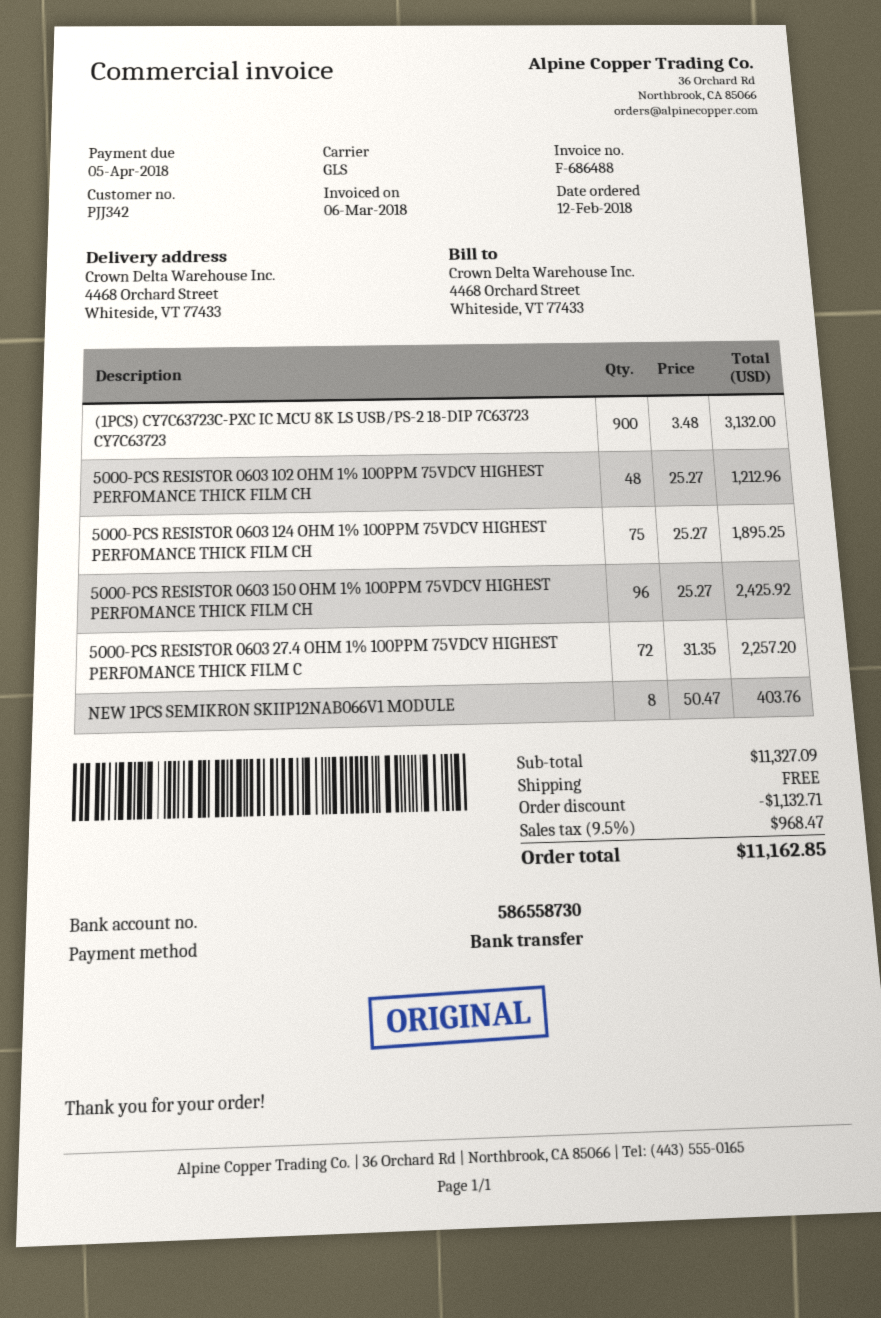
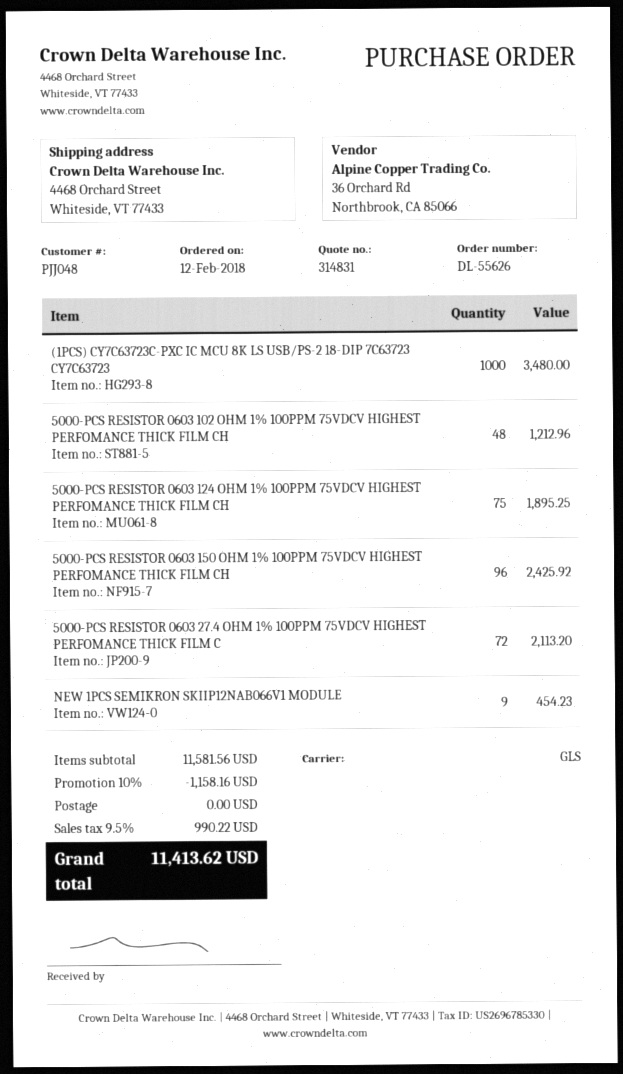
customer number: PJJ342 -> PJJ048
(1PCS) CY7C63723C-PXC IC MCU 8K LS USB/PS-2 18-DIP 7C63723 CY7C63723: 900 for 3132.00 -> 1000 for 3480.00
5000-PCS RESISTOR 0603 27.4 OHM 1% 100PPM 75VDCV HIGHEST PERFOMANCE THICK FILM C: 72 for 2257.20 -> 72 for 2113.20
NEW 1PCS SEMIKRON SKIIP12NAB066V1 MODULE: 8 for 403.76 -> 9 for 454.23
subtotal: 11327.09 -> 11581.56
discount: 1132.71 -> 1158.16
tax: 9.5% = 968.47 -> 9.5% = 990.22
total: 11162.85 -> 11413.62

